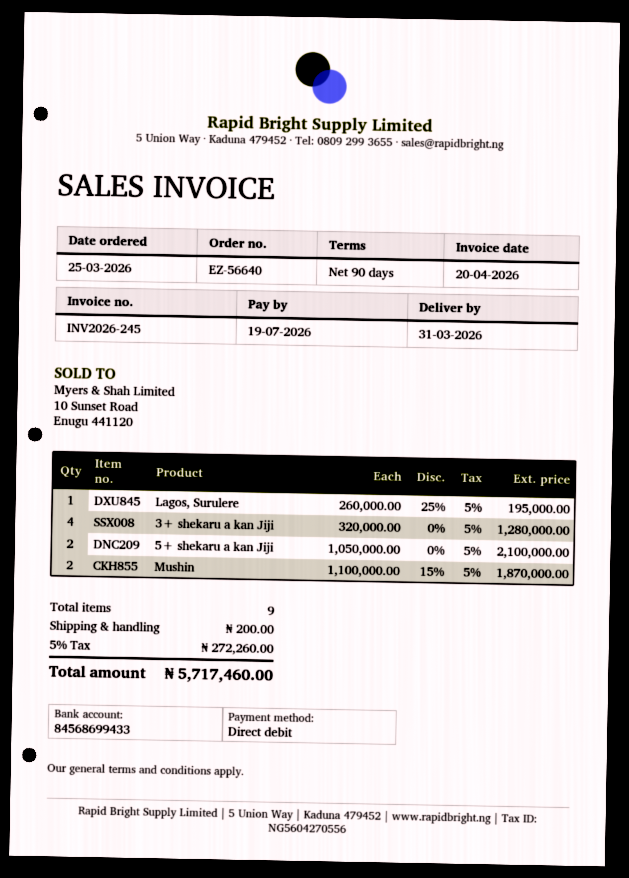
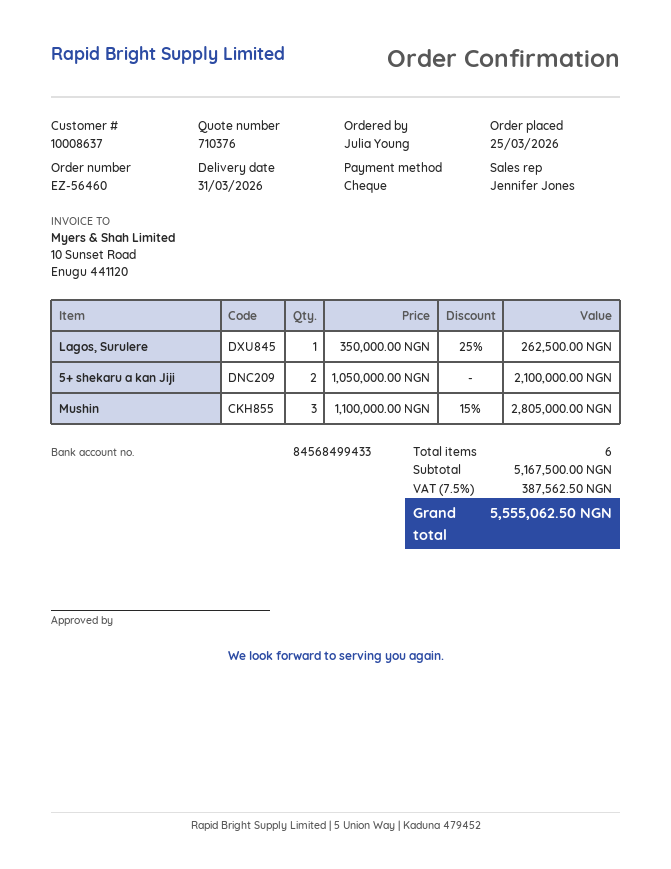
order number: EZ-56640 -> EZ-56460
payment method: direct debit -> cheque
bank account: 84568699433 -> 84568499433
Lagos, Surulere: 1 x 260000.00 - 25% = 195000.00 -> 1 x 350000.00 - 25% = 262500.00
3+ shekaru a kan Jiji: 4 x 320000.00 = 1280000.00 -> none
Mushin: 2 x 1100000.00 - 15% = 1870000.00 -> 3 x 1100000.00 - 15% = 2805000.00
total quantity: 9 -> 6
shipping: 200.00 -> none
tax: 5% = 272260.00 -> 7.5% = 387562.50
total: 5717460.00 -> 5555062.50

